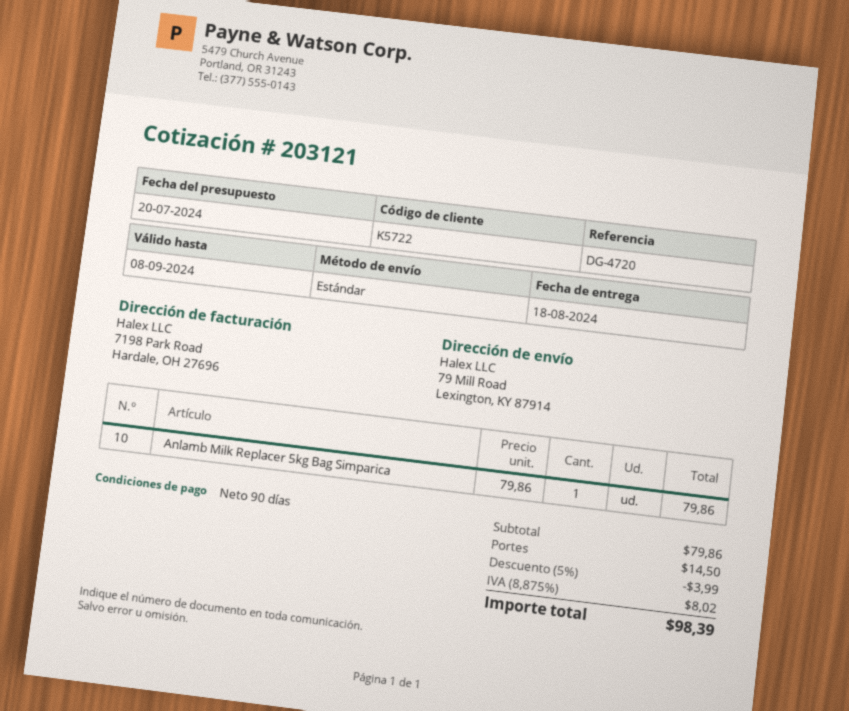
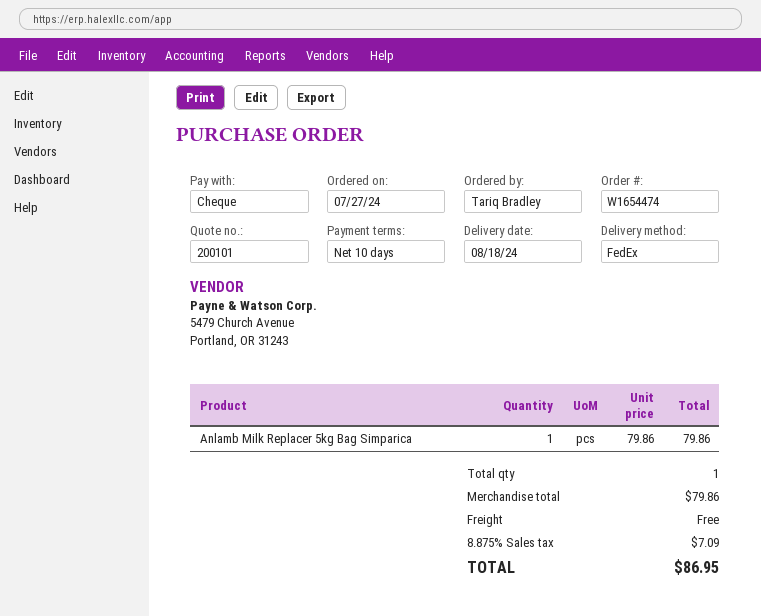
quote number: 203121 -> 200101
payment terms: 90 days -> 10 days
shipping method: standard -> FedEx
discount: 5% = 3.99 -> none
shipping: 14.50 -> 0.00
tax: 8.875% = 8.02 -> 8.875% = 7.09
total: 98.39 -> 86.95

